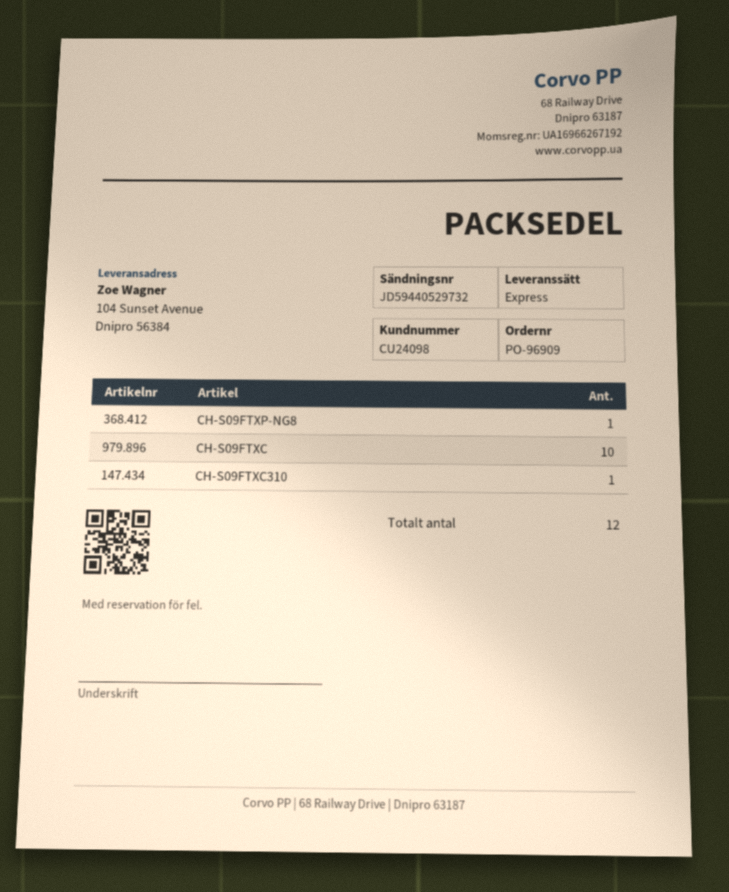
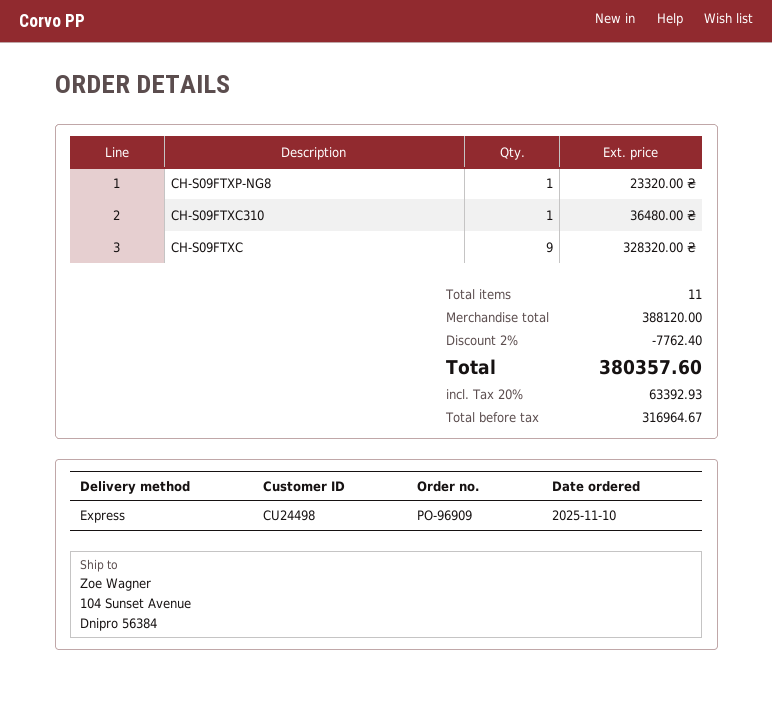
customer number: CU24098 -> CU24498
CH-S09FTXC: 10 -> 9
total quantity: 12 -> 11

